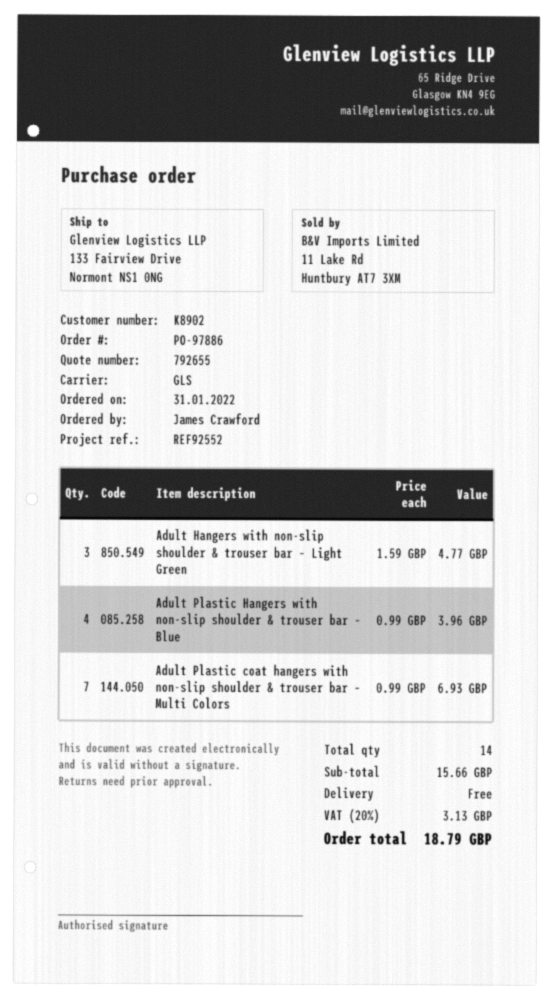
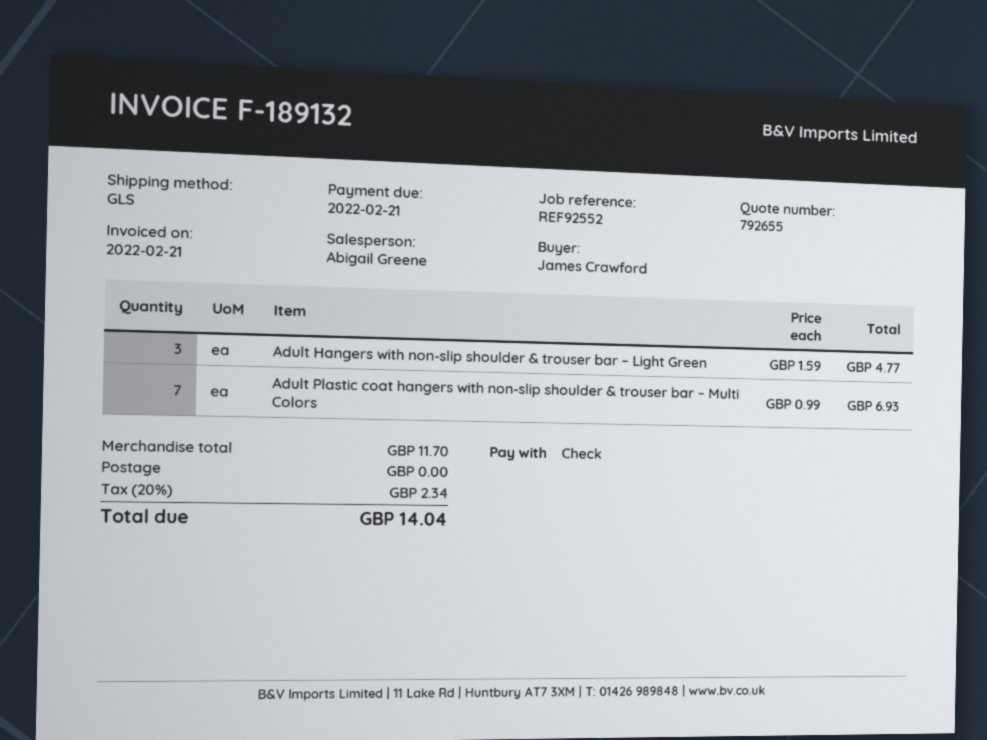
Adult Plastic Hangers with non-slip shoulder & trouser bar – Blue: 4 x 0.99 = 3.96 -> none
subtotal: 15.66 -> 11.70
tax: 20% = 3.13 -> 20% = 2.34
total: 18.79 -> 14.04

